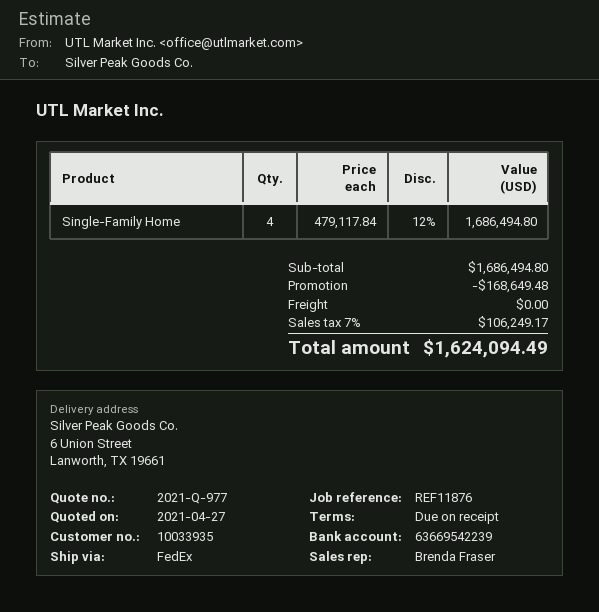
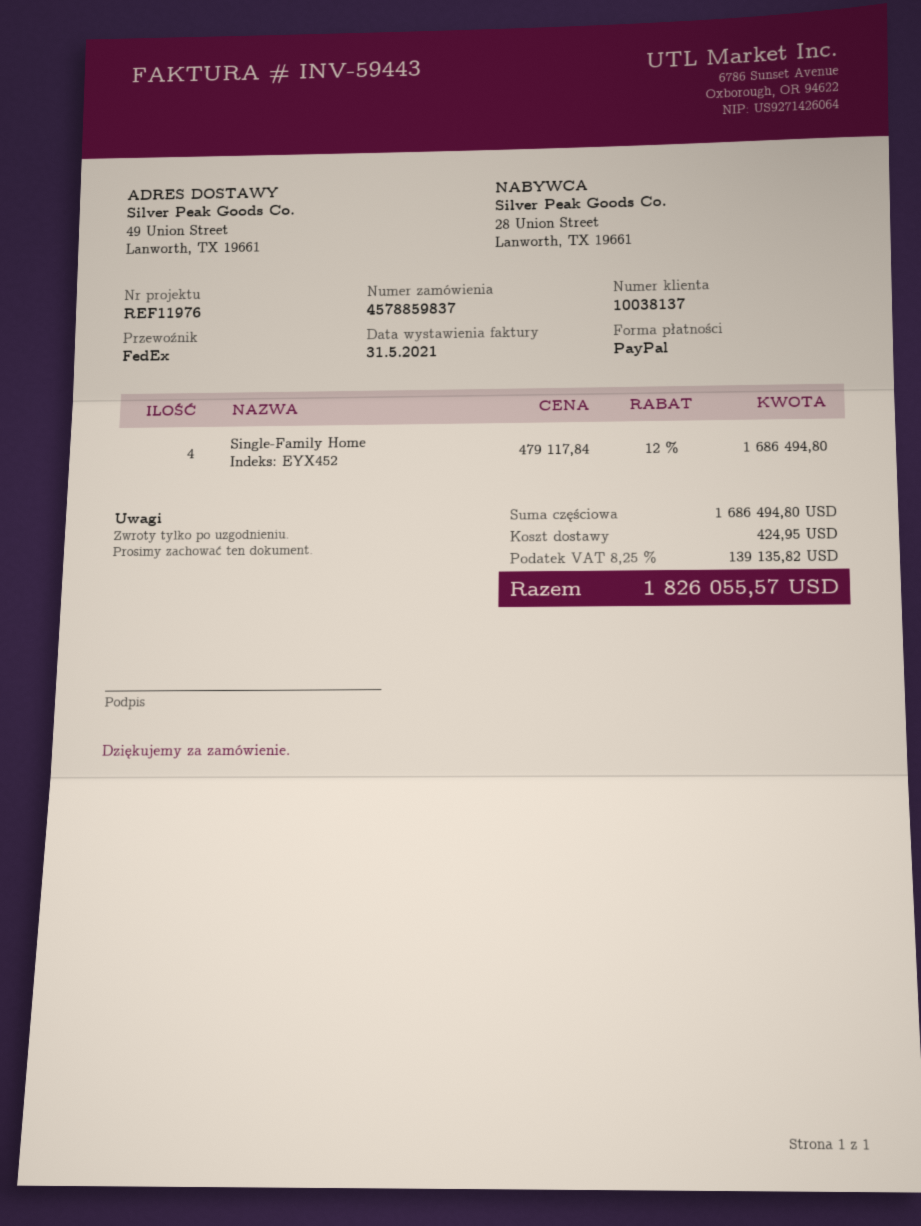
customer number: 10033935 -> 10038137
reference: REF11876 -> REF11976
ship to: 6 Union Street, Lanworth, TX 19661 -> 49 Union Street, Lanworth, TX 19661
discount: 168649.48 -> none
shipping: 0.00 -> 424.95
tax: 7% = 106249.17 -> 8.25% = 139135.82
total: 1624094.49 -> 1826055.57

